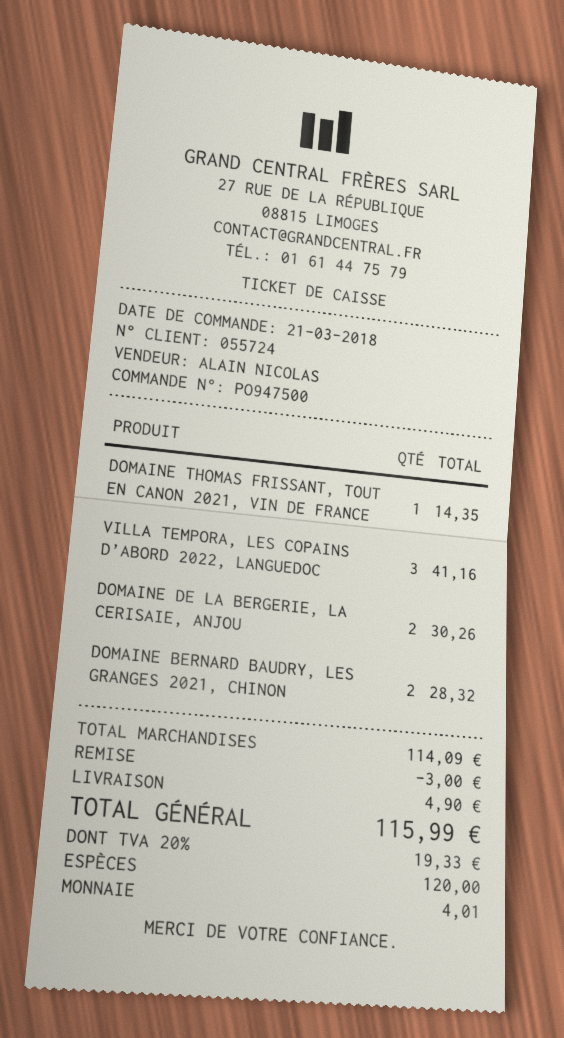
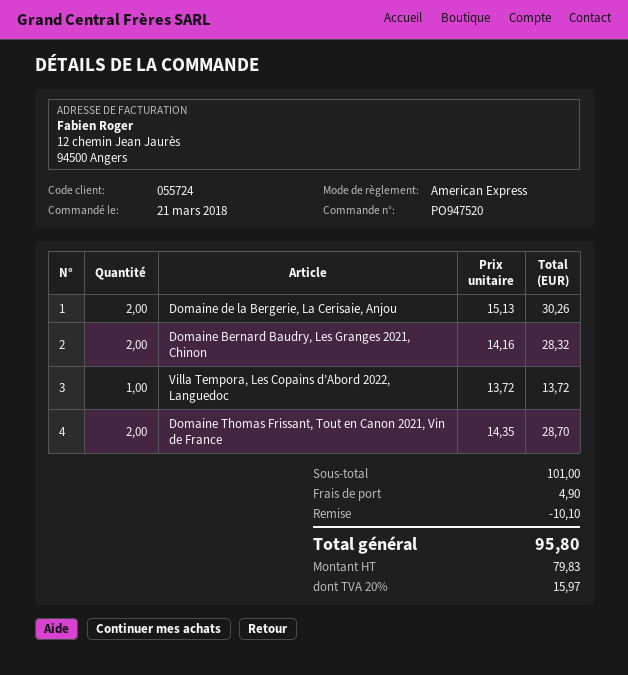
order number: PO947500 -> PO947520
payment method: cash -> American Express
DOMAINE THOMAS FRISSANT, TOUT EN CANON 2021, VIN DE FRANCE: 1 for 14.35 -> 2 for 28.70
VILLA TEMPORA, LES COPAINS D’ABORD 2022, LANGUEDOC: 3 for 41.16 -> 1 for 13.72
subtotal: 114.09 -> 101.00
discount: 3.00 -> 10.10
tax: 20% = 19.33 -> 20% = 15.97
total: 115.99 -> 95.80

